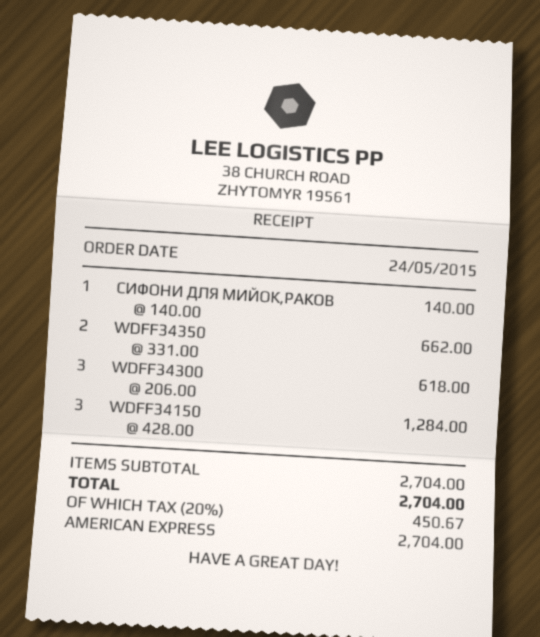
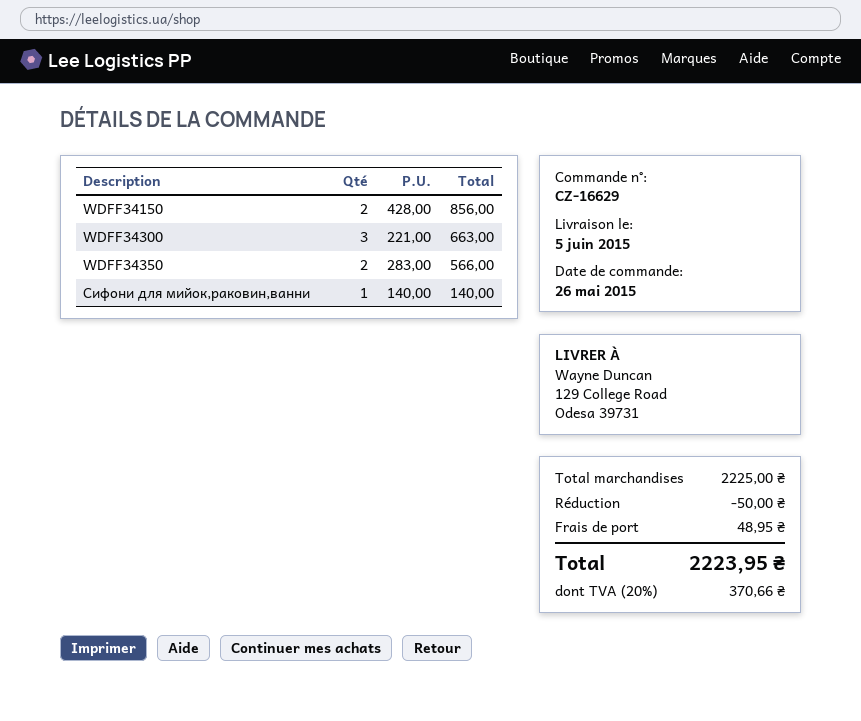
order date: 2015-05-24 -> 2015-05-26
WDFF34350: 2 x 331.00 = 662.00 -> 2 x 283.00 = 566.00
WDFF34300: 3 x 206.00 = 618.00 -> 3 x 221.00 = 663.00
WDFF34150: 3 x 428.00 = 1284.00 -> 2 x 428.00 = 856.00
subtotal: 2704.00 -> 2225.00
discount: none -> 50.00
shipping: none -> 48.95
tax: 20% = 450.67 -> 20% = 370.66
total: 2704.00 -> 2223.95

